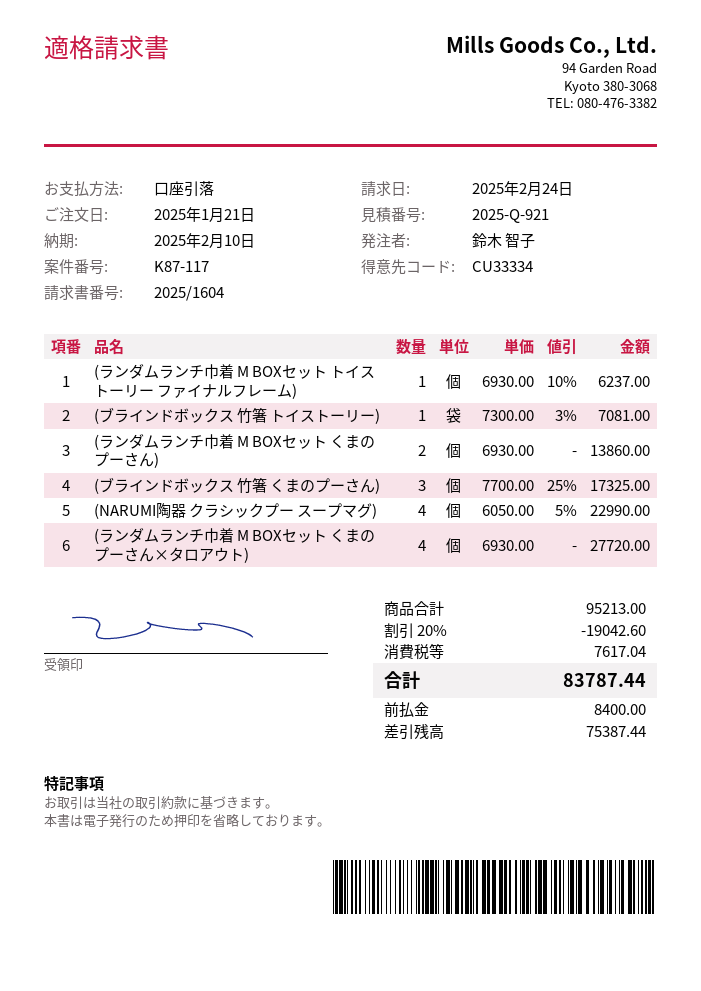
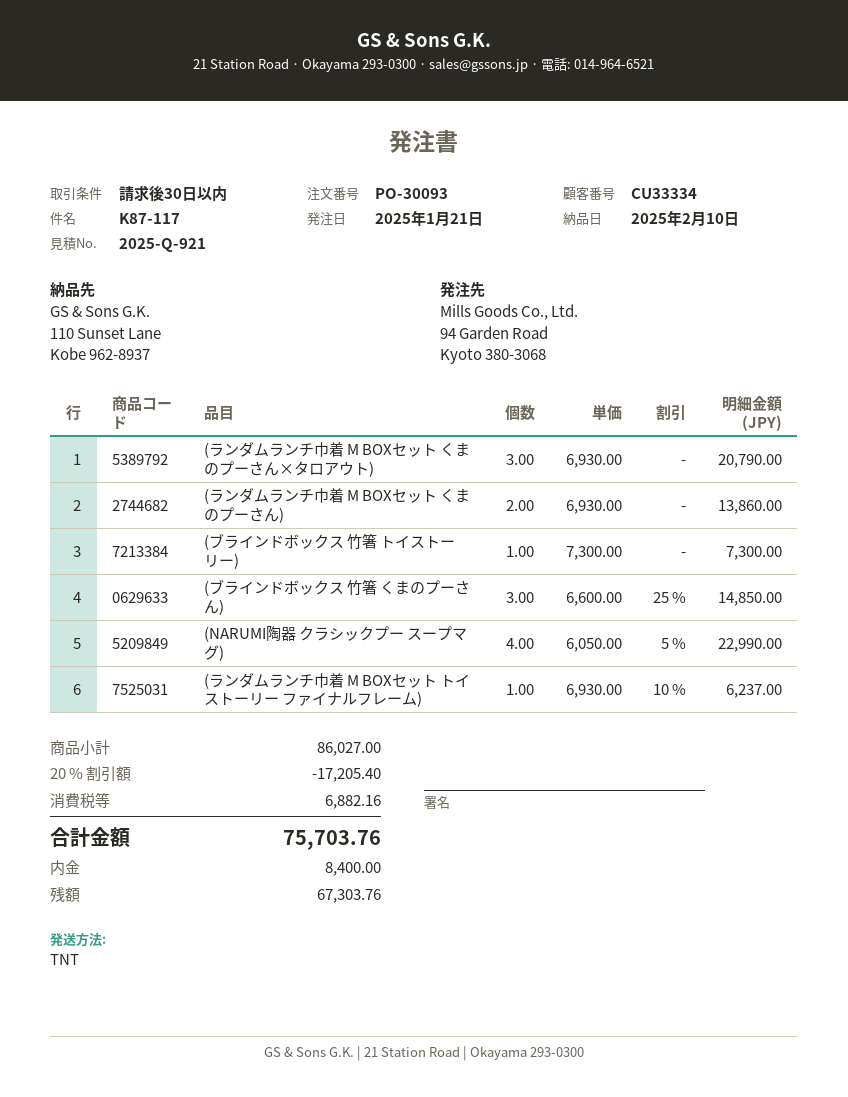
(ブラインドボックス 竹箸 トイストーリー): 1 x 7300.00 - 3% = 7081.00 -> 1 x 7300.00 = 7300.00
(ブラインドボックス 竹箸 くまのプーさん): 3 x 7700.00 - 25% = 17325.00 -> 3 x 6600.00 - 25% = 14850.00
(ランダムランチ巾着 M BOXセット くまのプーさん×タロアウト): 4 x 6930.00 = 27720.00 -> 3 x 6930.00 = 20790.00
subtotal: 95213.00 -> 86027.00
discount: 20% = 19042.60 -> 20% = 17205.40
tax: 7617.04 -> 6882.16
total: 83787.44 -> 75703.76
balance: 75387.44 -> 67303.76

